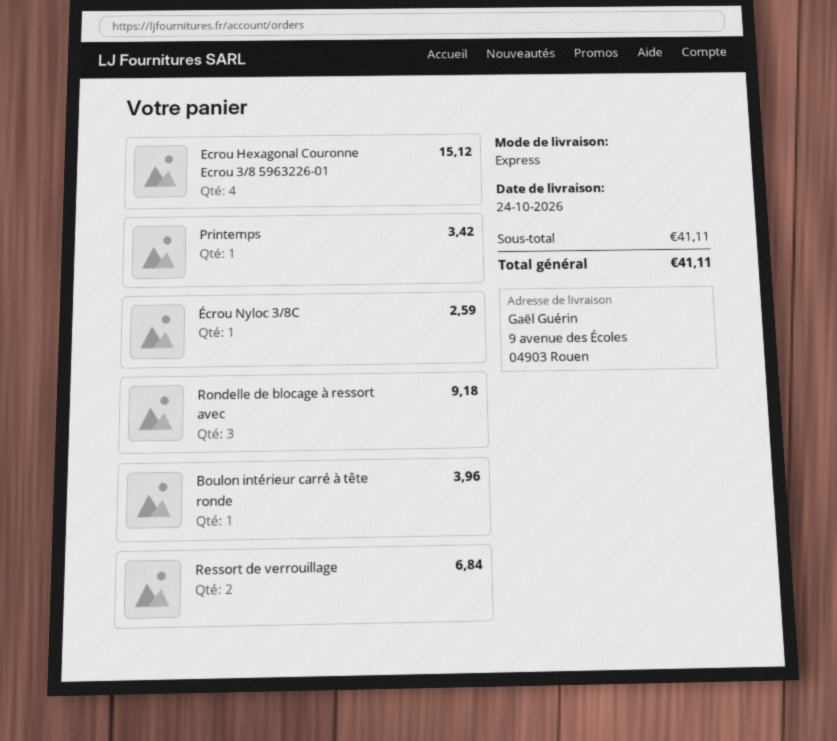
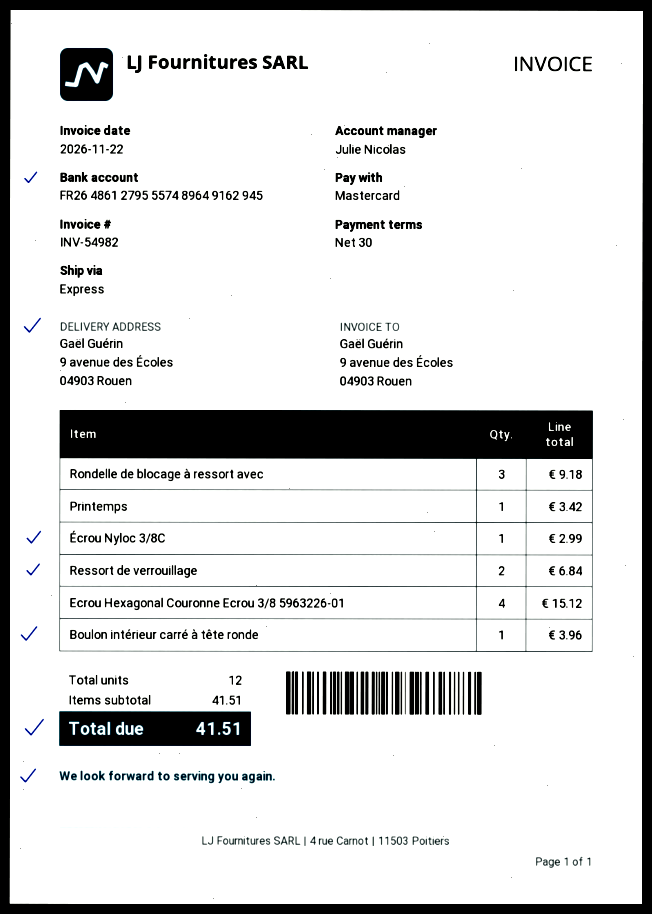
Écrou Nyloc 3/8C: 1 for 2.59 -> 1 for 2.99
subtotal: 41.11 -> 41.51
total: 41.11 -> 41.51

